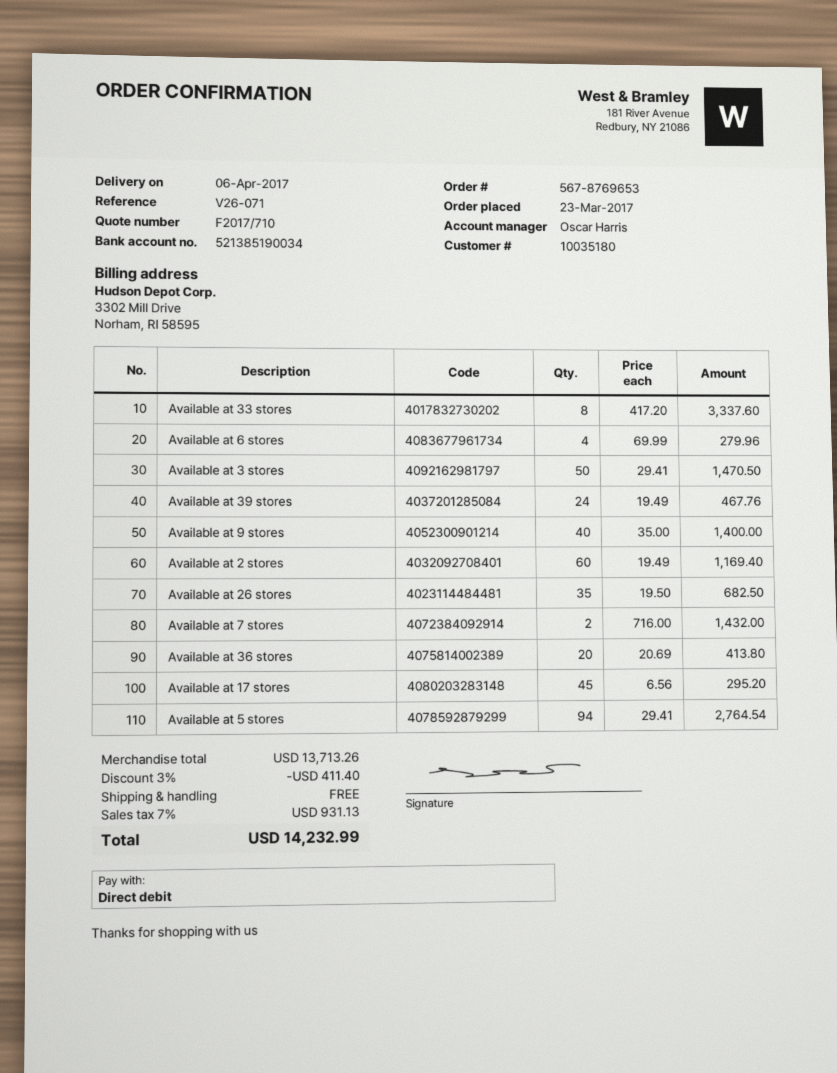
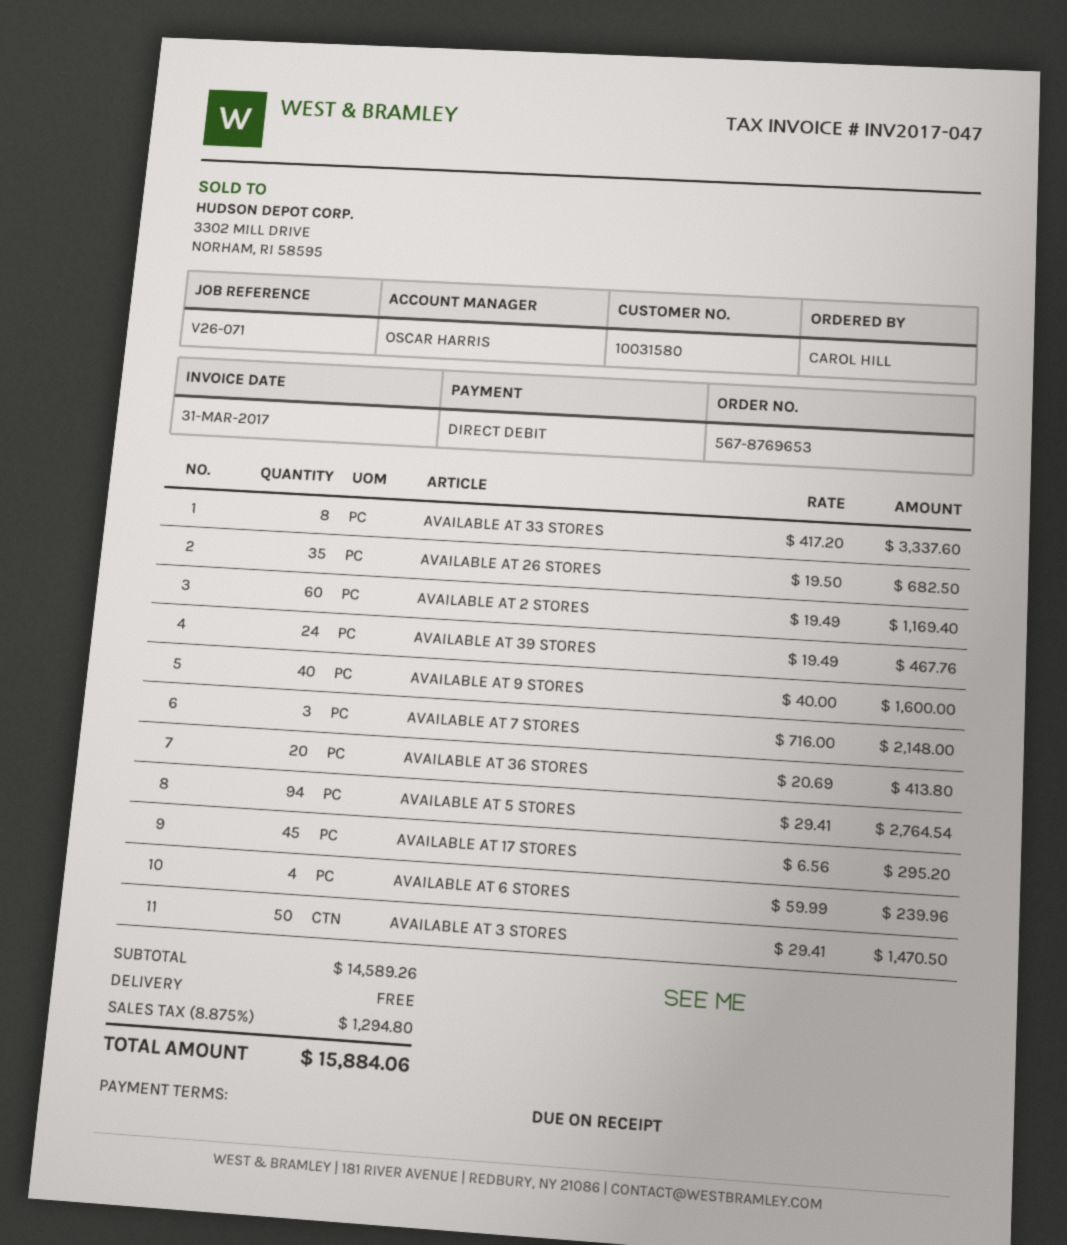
customer number: 10035180 -> 10031580
Available at 6 stores: 4 x 69.99 = 279.96 -> 4 x 59.99 = 239.96
Available at 9 stores: 40 x 35.00 = 1400.00 -> 40 x 40.00 = 1600.00
Available at 7 stores: 2 x 716.00 = 1432.00 -> 3 x 716.00 = 2148.00
subtotal: 13713.26 -> 14589.26
discount: 3% = 411.40 -> none
tax: 7% = 931.13 -> 8.875% = 1294.80
total: 14232.99 -> 15884.06

